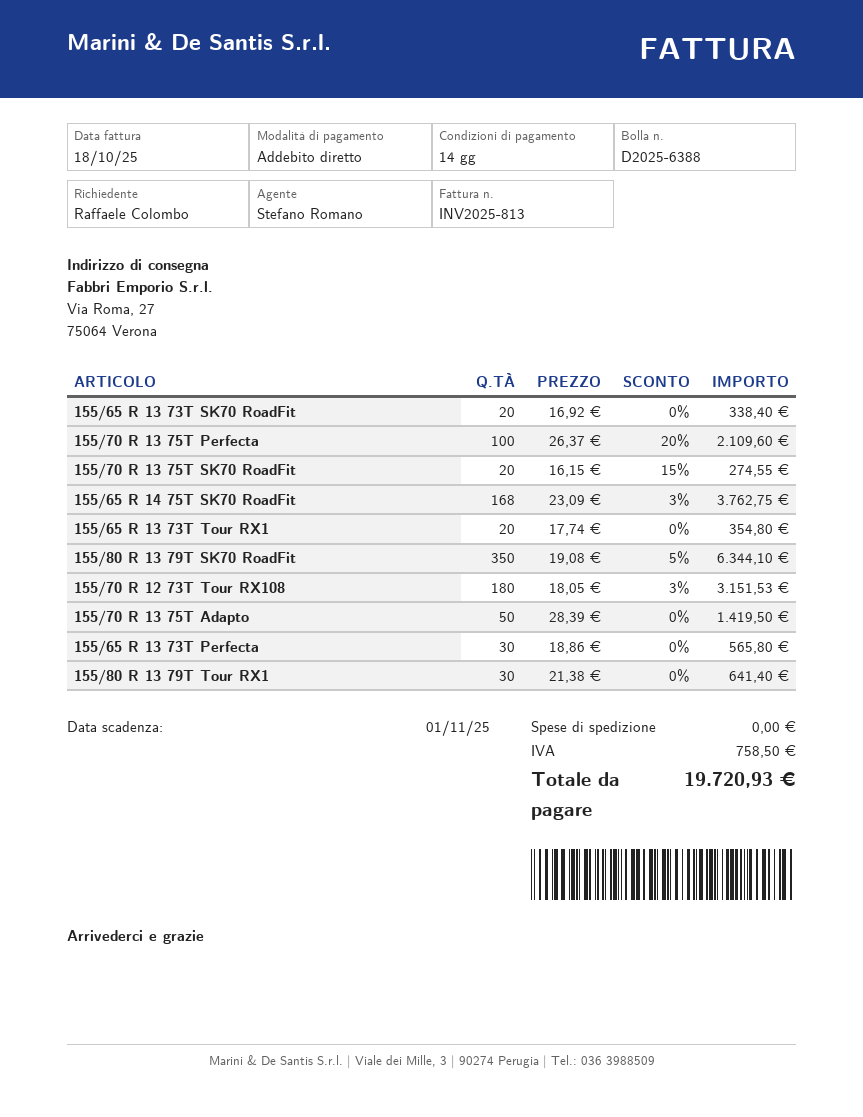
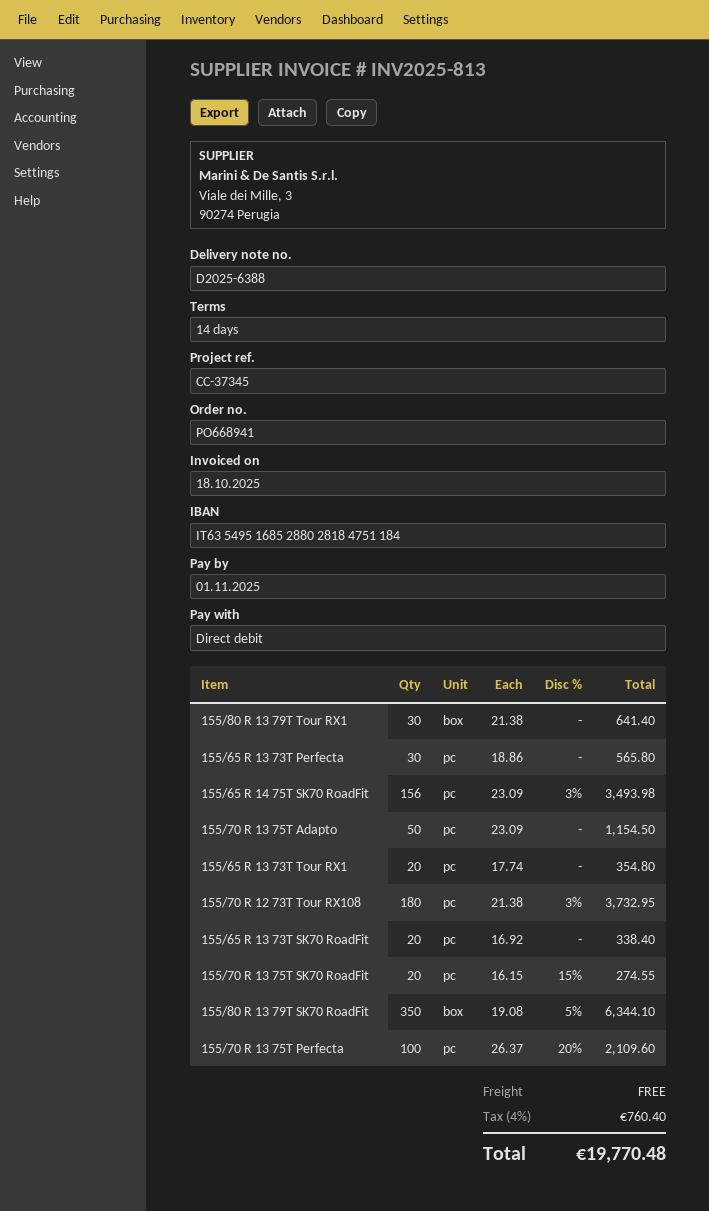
155/65 R 14 75T SK70 RoadFit: 168 x 23.09 - 3% = 3762.75 -> 156 x 23.09 - 3% = 3493.98
155/70 R 12 73T Tour RX108: 180 x 18.05 - 3% = 3151.53 -> 180 x 21.38 - 3% = 3732.95
155/70 R 13 75T Adapto: 50 x 28.39 = 1419.50 -> 50 x 23.09 = 1154.50
tax: 758.50 -> 760.40
total: 19720.93 -> 19770.48

